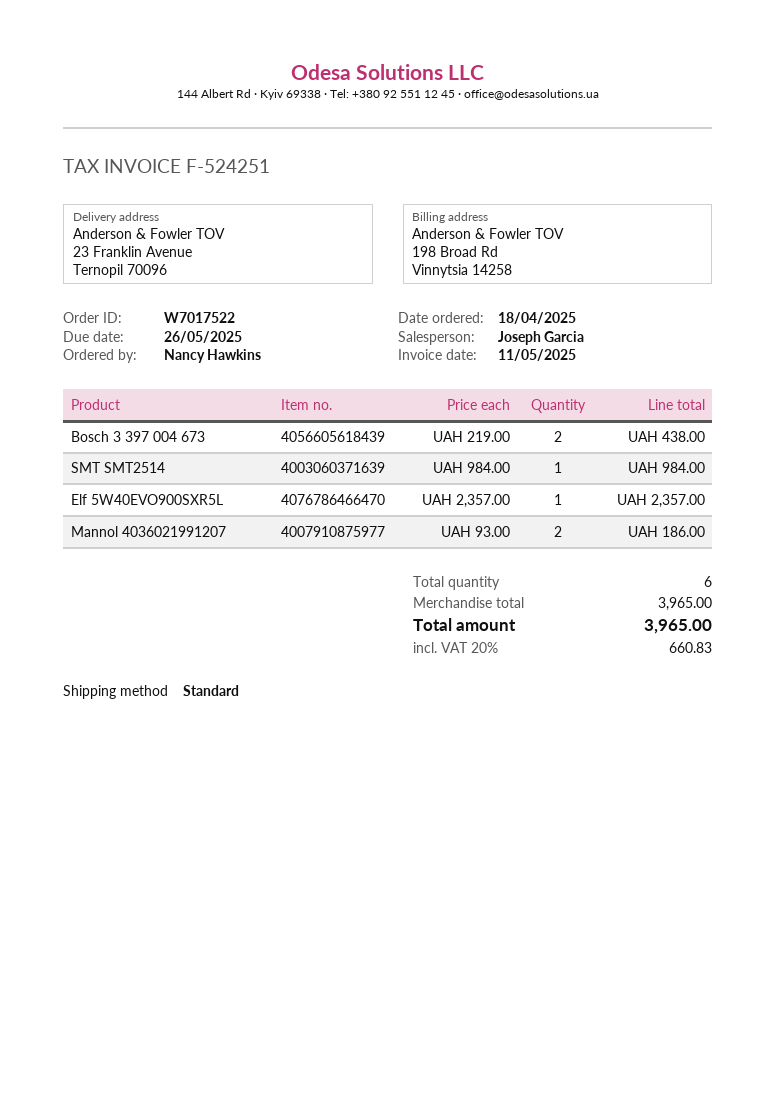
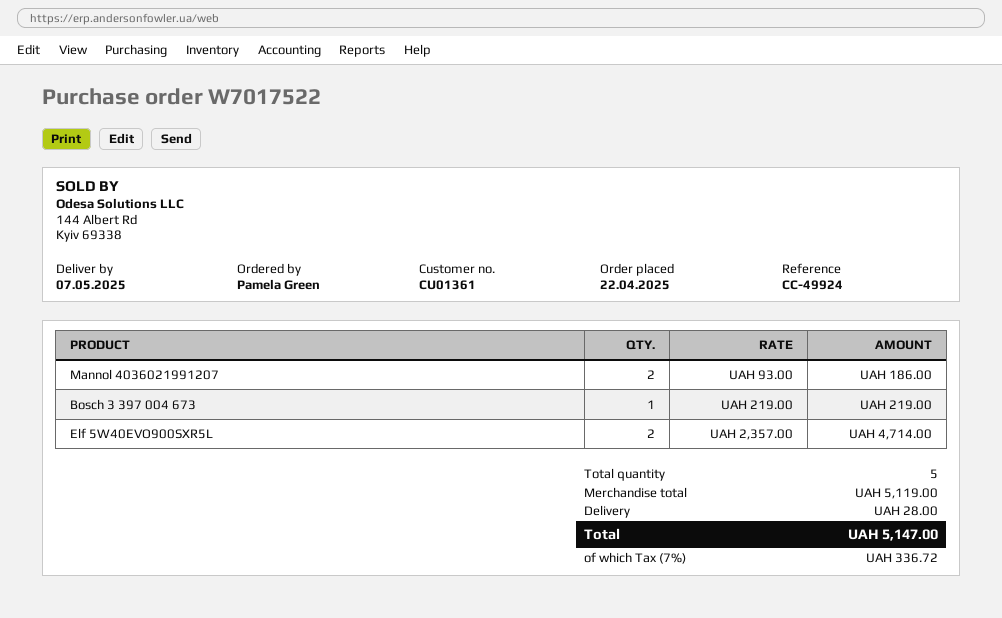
order date: 2025-04-18 -> 2025-04-22
ordered by: Nancy Hawkins -> Pamela Green
Bosch 3 397 004 673: 2 x 219.00 = 438.00 -> 1 x 219.00 = 219.00
SMT SMT2514: 1 x 984.00 = 984.00 -> none
Elf 5W40EVO900SXR5L: 1 x 2357.00 = 2357.00 -> 2 x 2357.00 = 4714.00
total quantity: 6 -> 5
subtotal: 3965.00 -> 5119.00
shipping: none -> 28.00
tax: 20% = 660.83 -> 7% = 336.72
total: 3965.00 -> 5147.00

